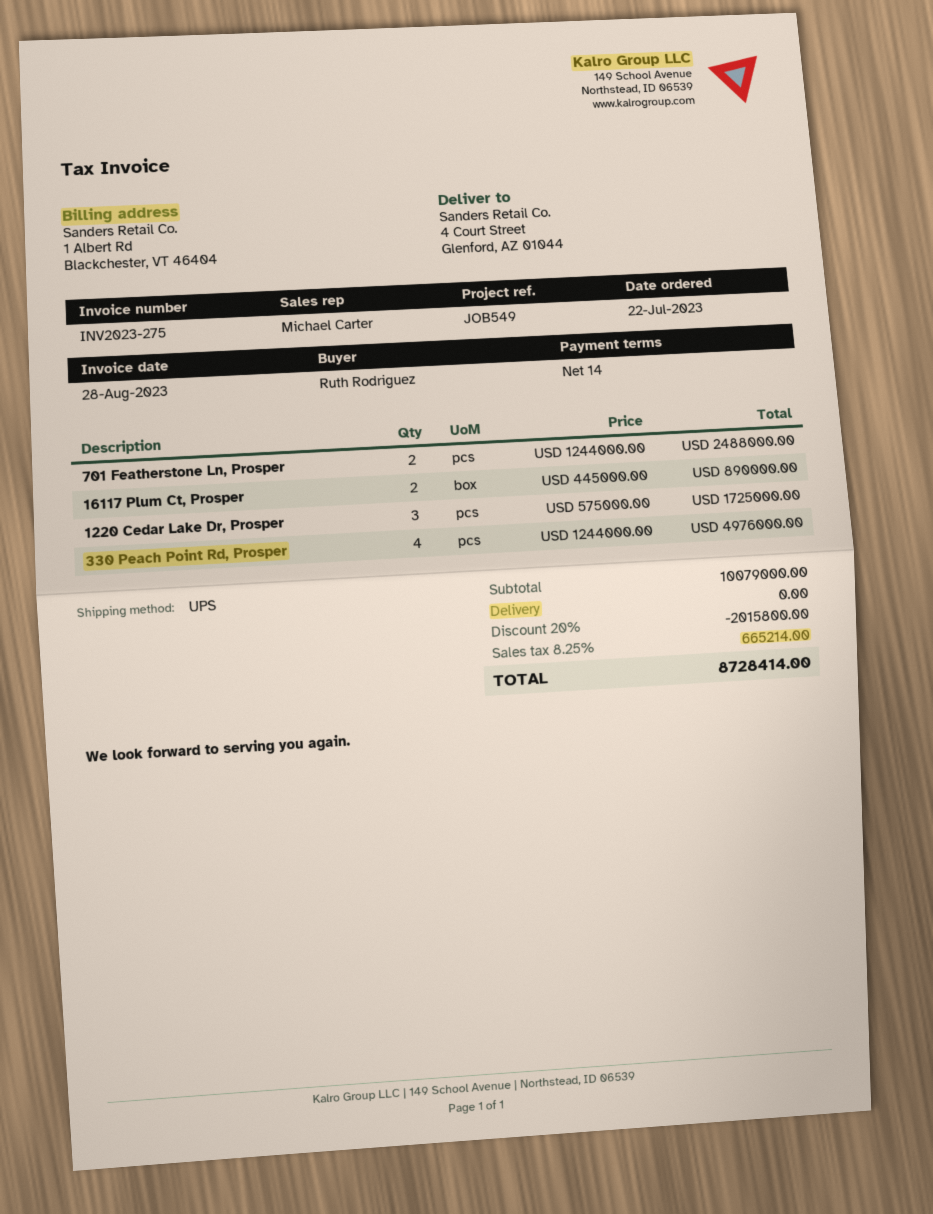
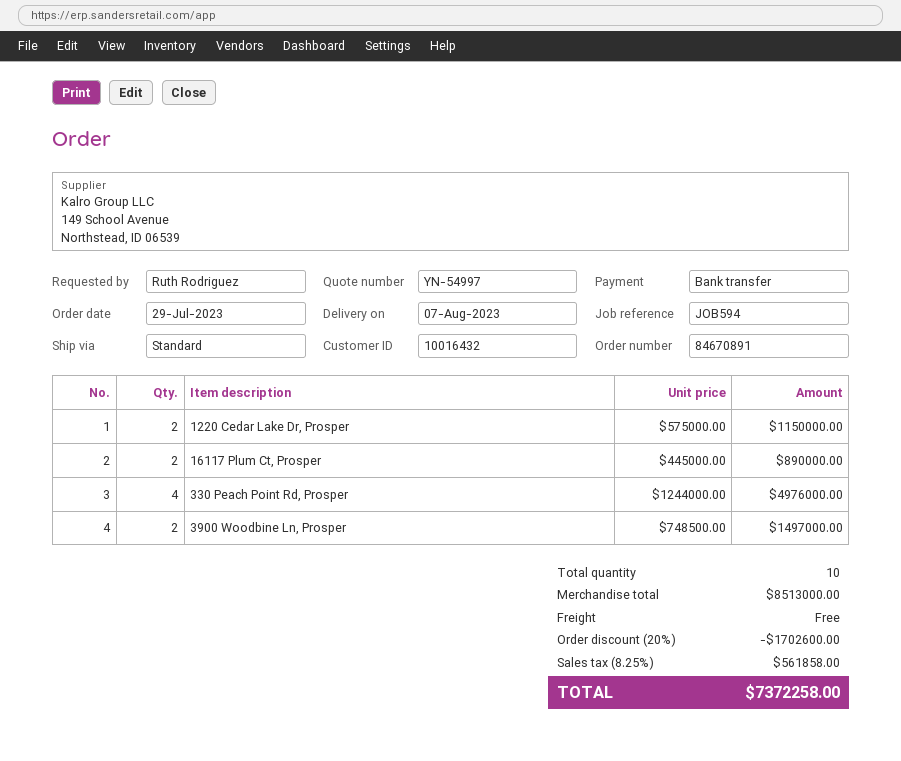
order date: 2023-07-22 -> 2023-07-29
reference: JOB549 -> JOB594
shipping method: UPS -> standard
701 Featherstone Ln, Prosper: 2 x 1244000.00 = 2488000.00 -> none
1220 Cedar Lake Dr, Prosper: 3 x 575000.00 = 1725000.00 -> 2 x 575000.00 = 1150000.00
3900 Woodbine Ln, Prosper: none -> 2 x 748500.00 = 1497000.00
subtotal: 10079000.00 -> 8513000.00
discount: 20% = 2015800.00 -> 20% = 1702600.00
tax: 8.25% = 665214.00 -> 8.25% = 561858.00
total: 8728414.00 -> 7372258.00

